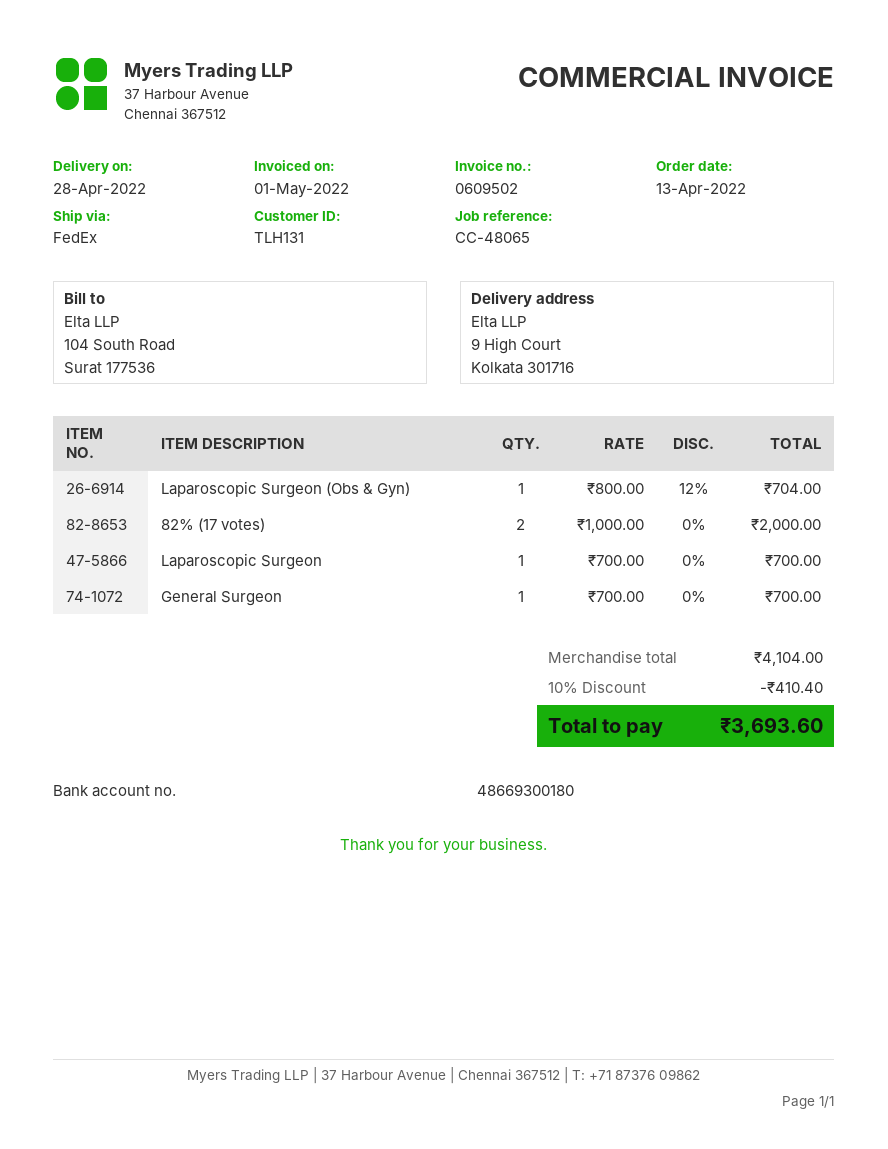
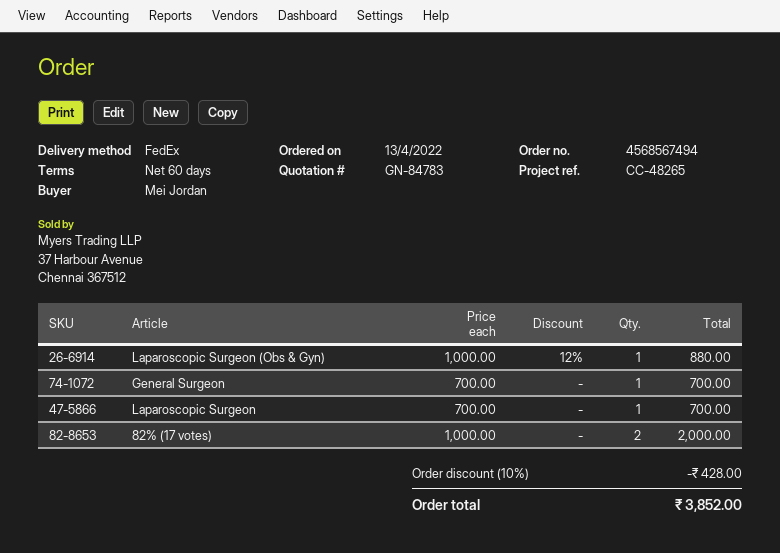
reference: CC-48065 -> CC-48265
Laparoscopic Surgeon (Obs & Gyn): 1 x 800.00 - 12% = 704.00 -> 1 x 1000.00 - 12% = 880.00
discount: 10% = 410.40 -> 10% = 428.00
total: 3693.60 -> 3852.00

